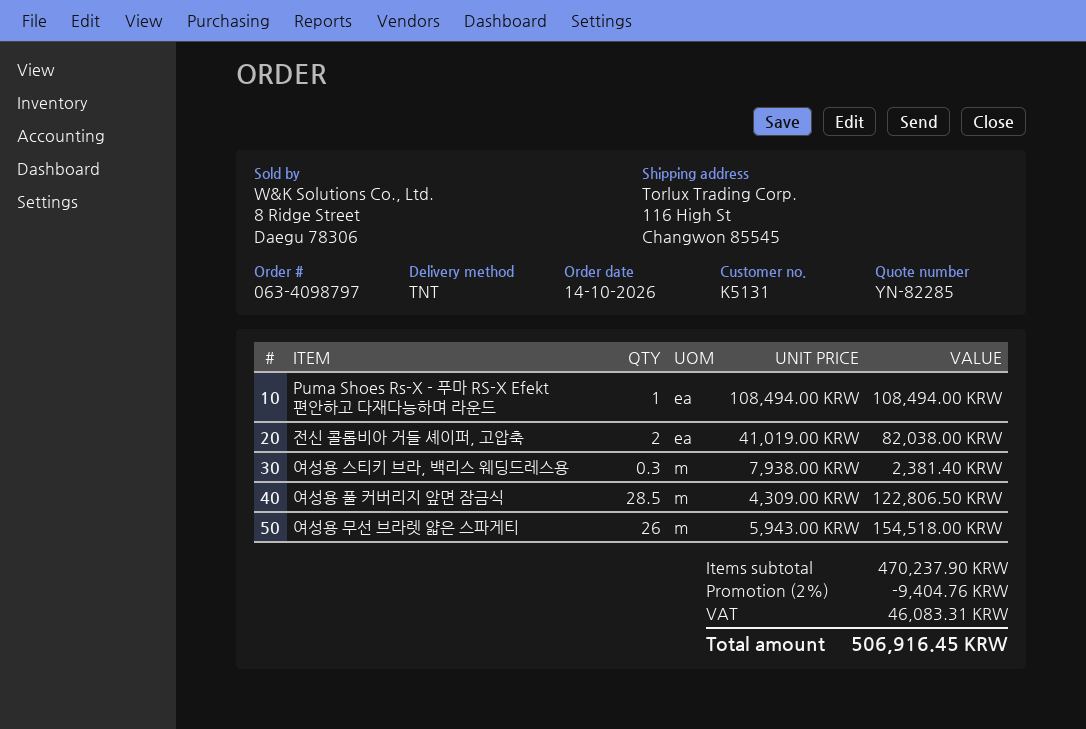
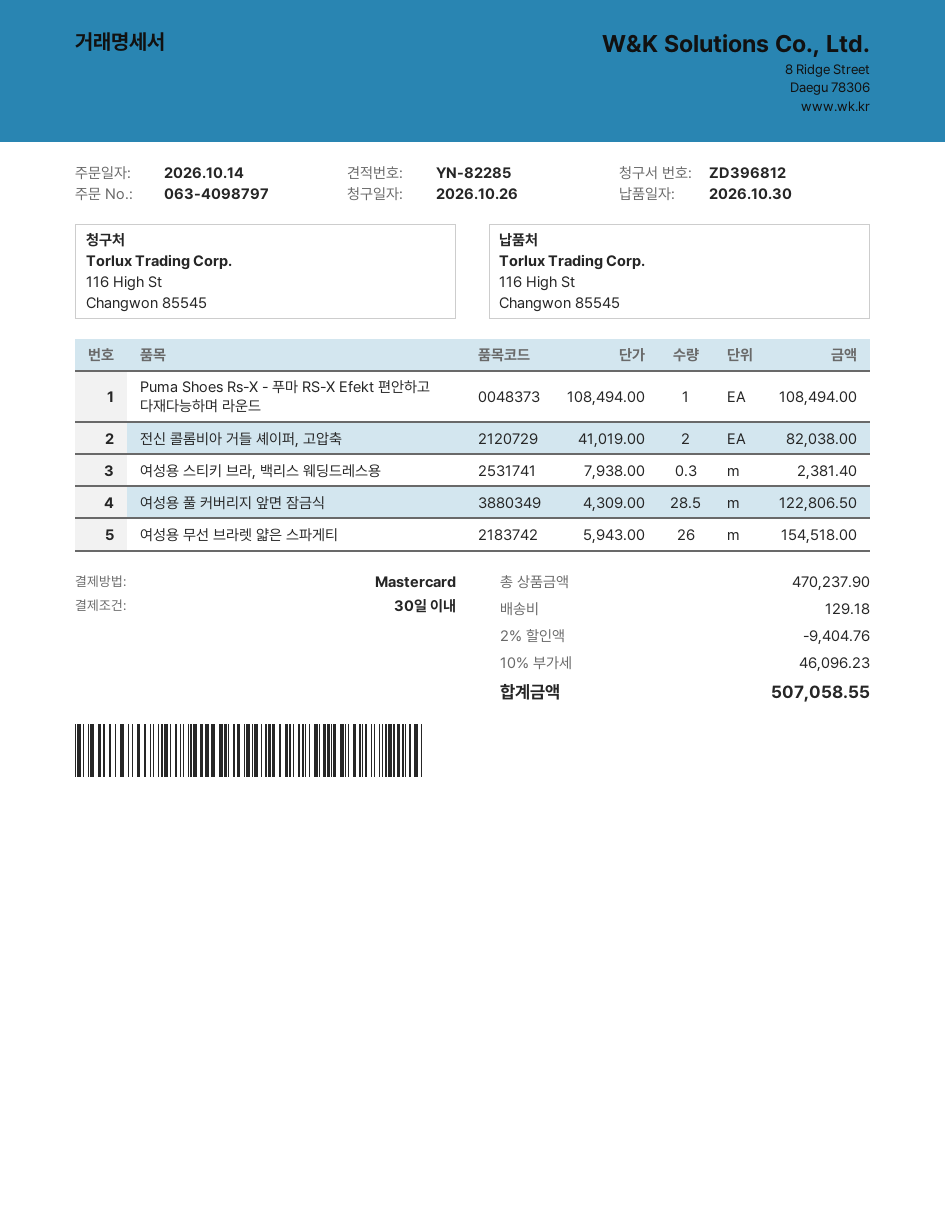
shipping: none -> 129.18
tax: 46083.31 -> 46096.23
total: 506916.45 -> 507058.55

